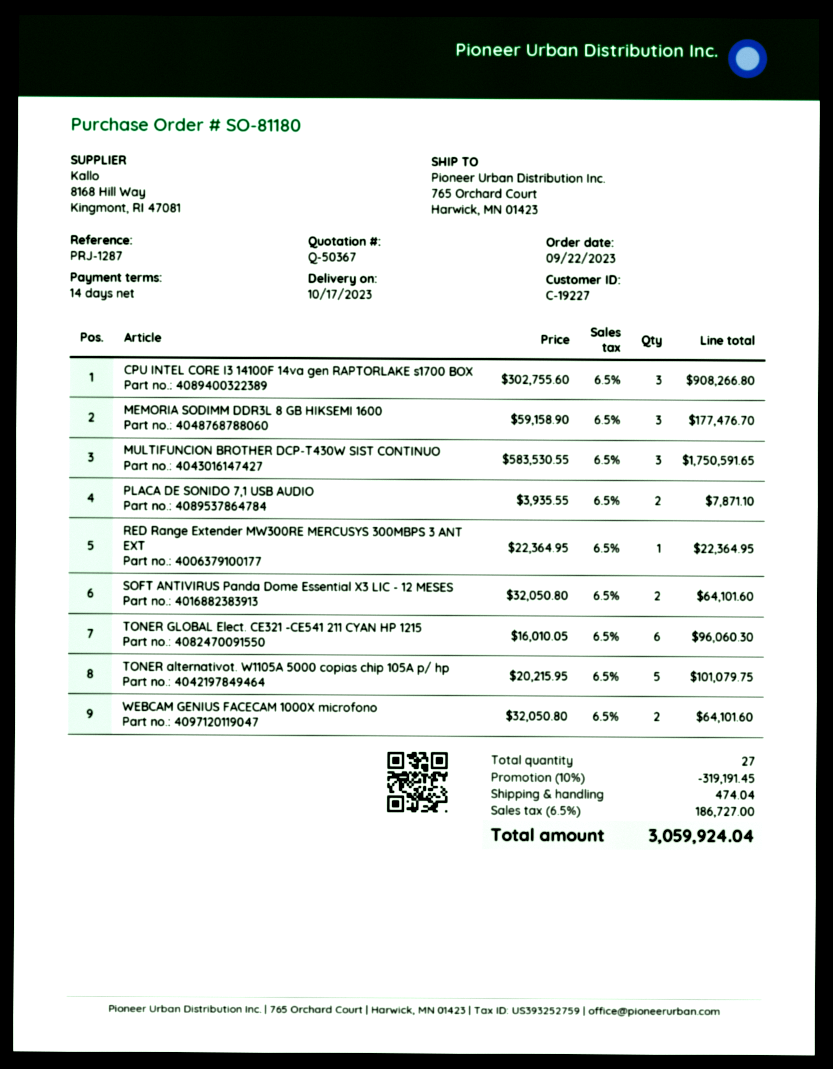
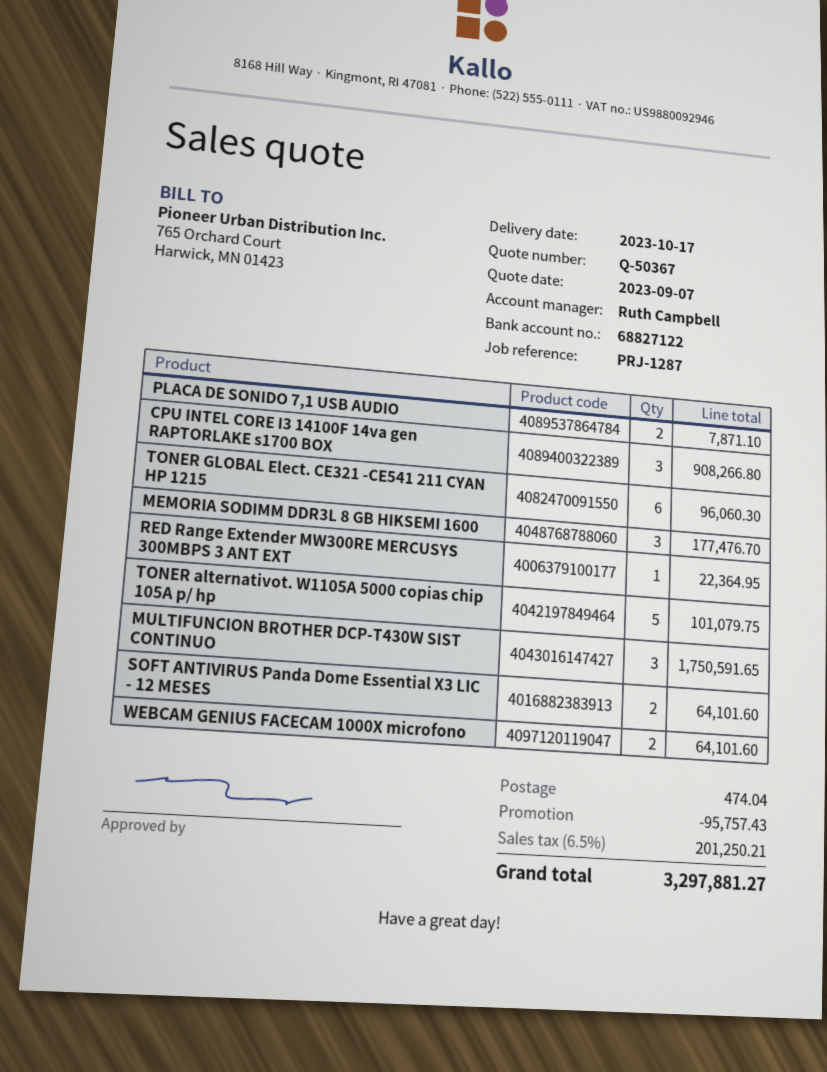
discount: 319191.45 -> 95757.43
tax: 6.5% = 186727.00 -> 6.5% = 201250.21
total: 3059924.04 -> 3297881.27

